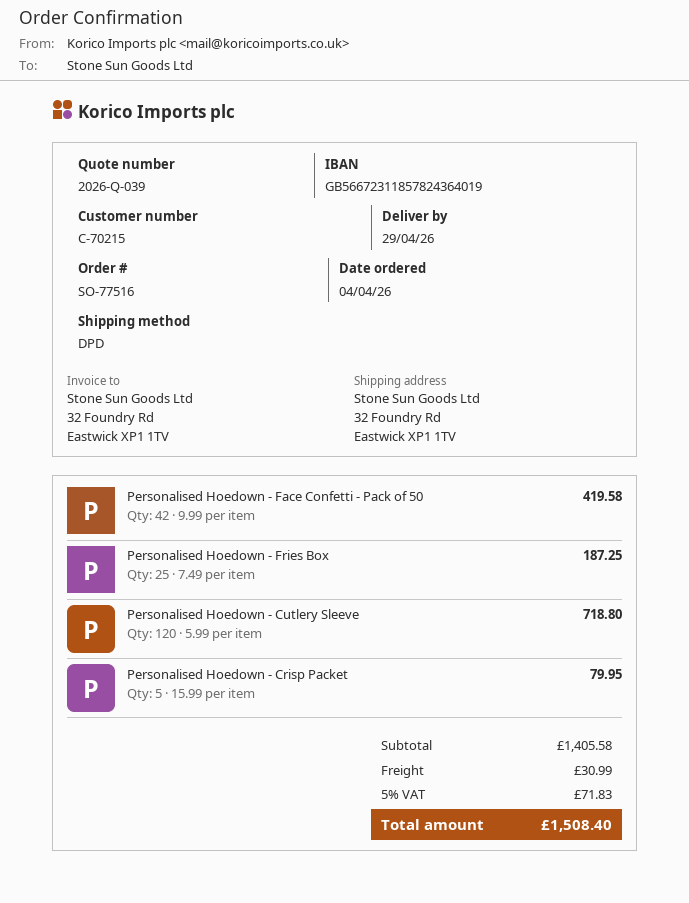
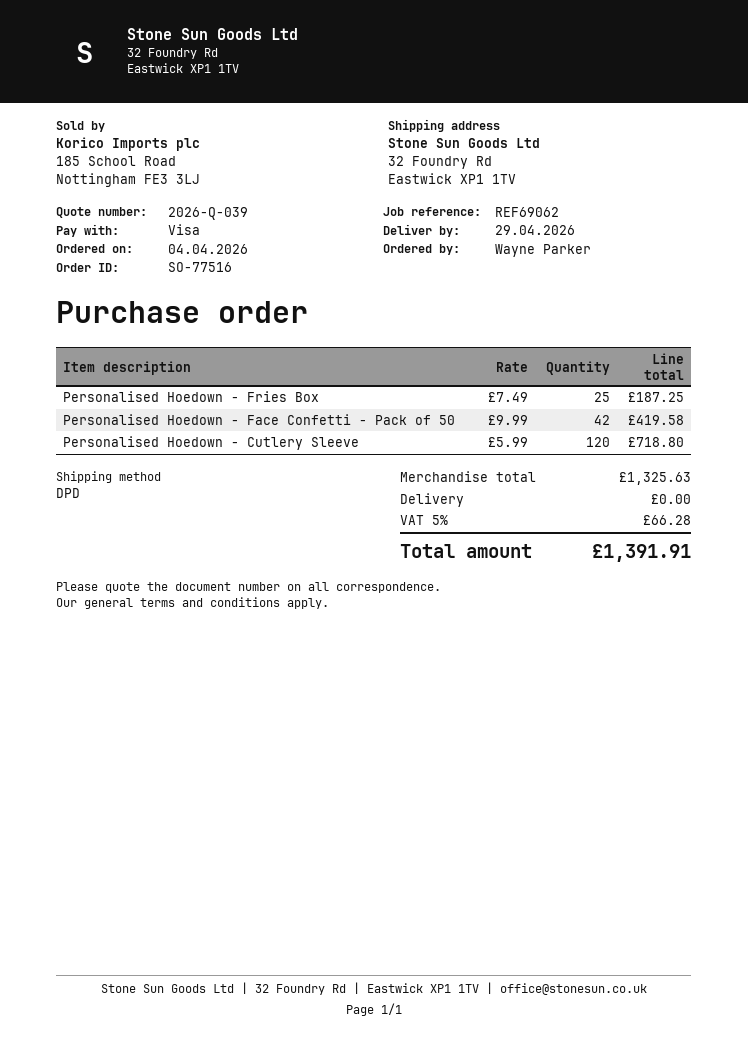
Personalised Hoedown - Crisp Packet: 5 x 15.99 = 79.95 -> none
subtotal: 1405.58 -> 1325.63
shipping: 30.99 -> 0.00
tax: 5% = 71.83 -> 5% = 66.28
total: 1508.40 -> 1391.91

